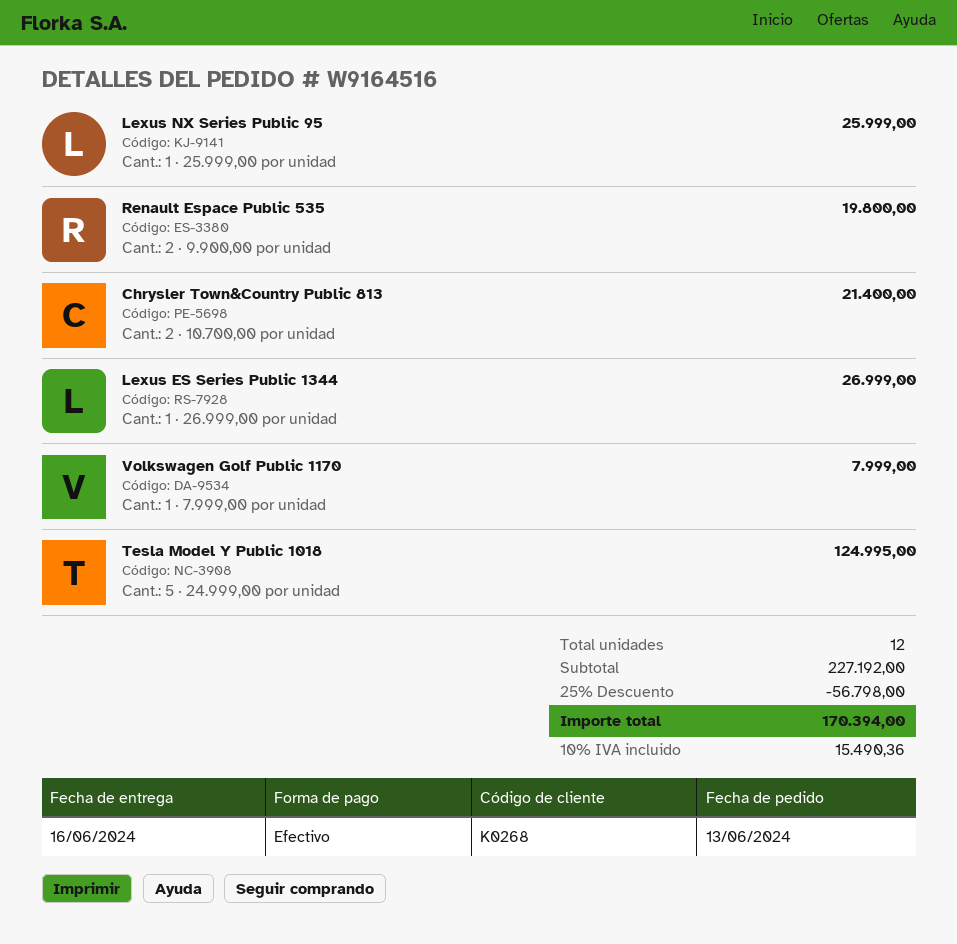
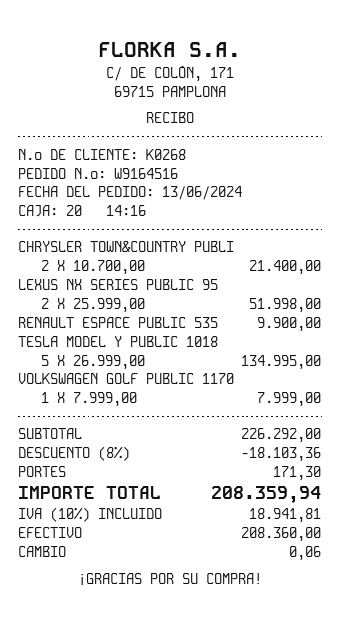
Lexus NX Series Public 95: 1 x 25999.00 = 25999.00 -> 2 x 25999.00 = 51998.00
Renault Espace Public 535: 2 x 9900.00 = 19800.00 -> 1 x 9900.00 = 9900.00
Lexus ES Series Public 1344: 1 x 26999.00 = 26999.00 -> none
Tesla Model Y Public 1018: 5 x 24999.00 = 124995.00 -> 5 x 26999.00 = 134995.00
subtotal: 227192.00 -> 226292.00
discount: 25% = 56798.00 -> 8% = 18103.36
shipping: none -> 171.30
tax: 10% = 15490.36 -> 10% = 18941.81
total: 170394.00 -> 208359.94

